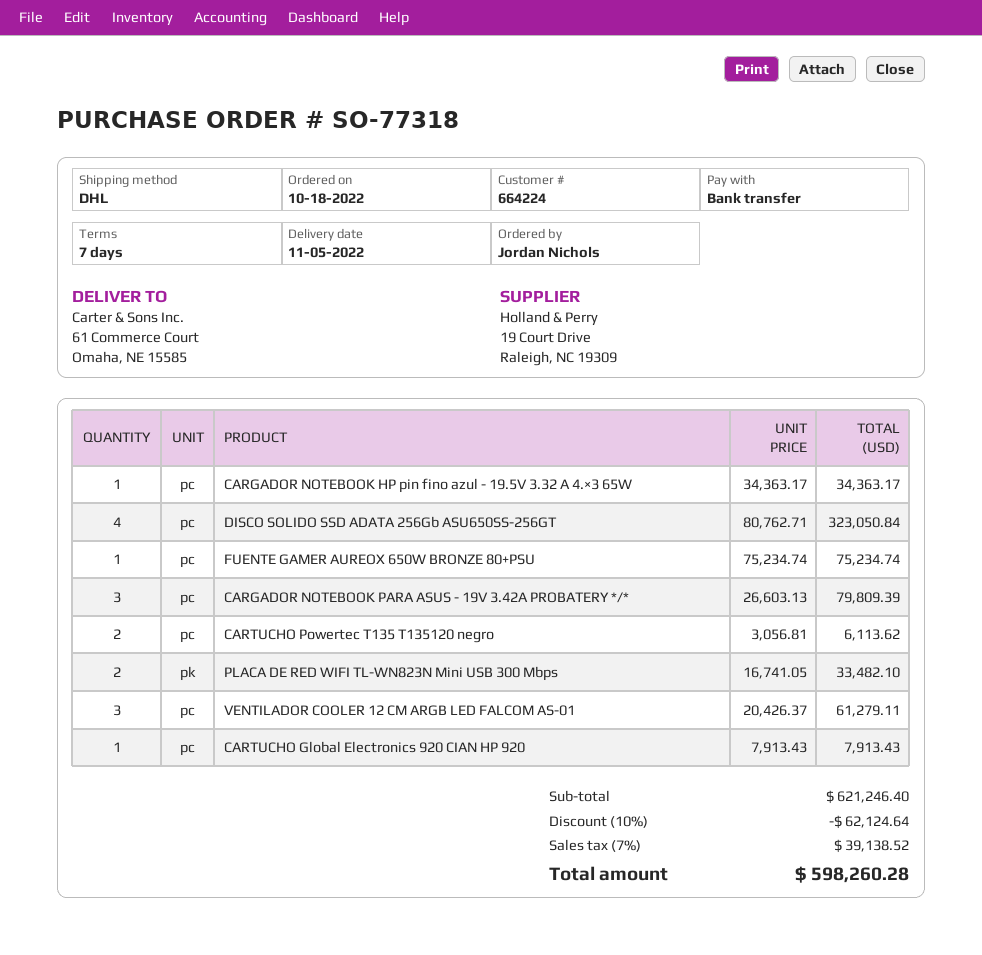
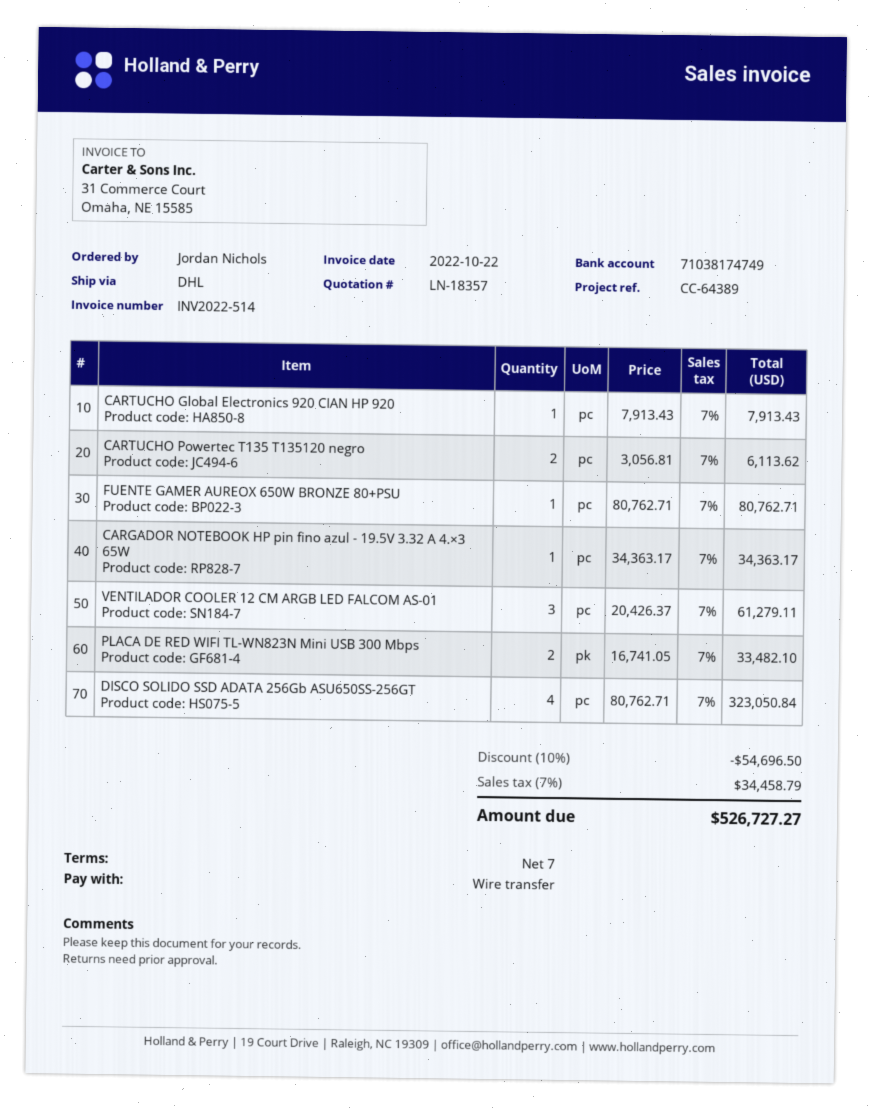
FUENTE GAMER AUREOX 650W BRONZE 80+PSU: 1 x 75234.74 = 75234.74 -> 1 x 80762.71 = 80762.71
CARGADOR NOTEBOOK PARA ASUS - 19V 3.42A PROBATERY */*: 3 x 26603.13 = 79809.39 -> none
discount: 10% = 62124.64 -> 10% = 54696.50
tax: 7% = 39138.52 -> 7% = 34458.79
total: 598260.28 -> 526727.27

